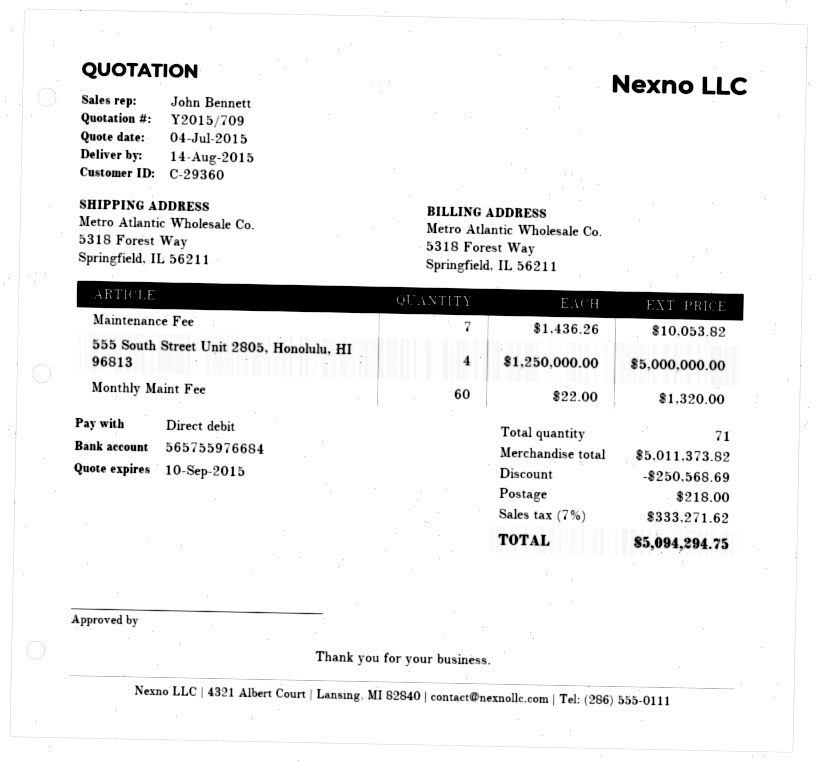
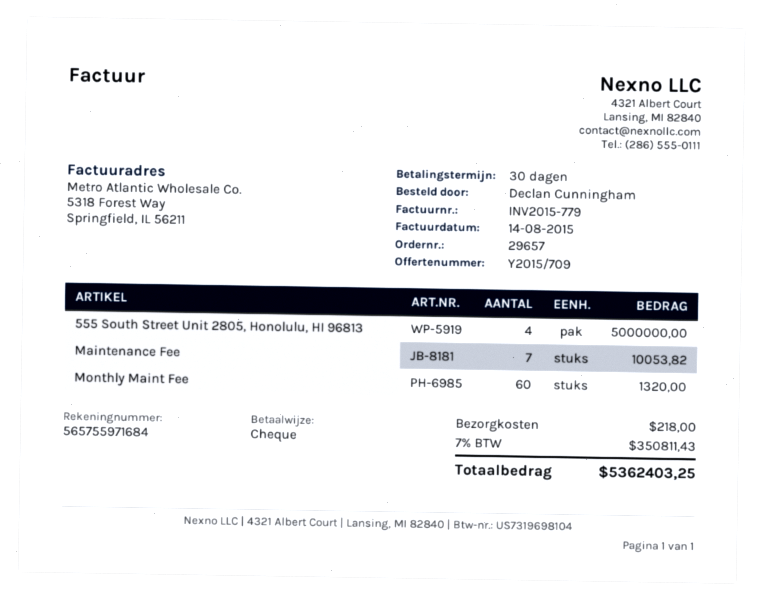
payment method: direct debit -> cheque
bank account: 565755976684 -> 565755971684
discount: 250568.69 -> none
tax: 7% = 333271.62 -> 7% = 350811.43
total: 5094294.75 -> 5362403.25

